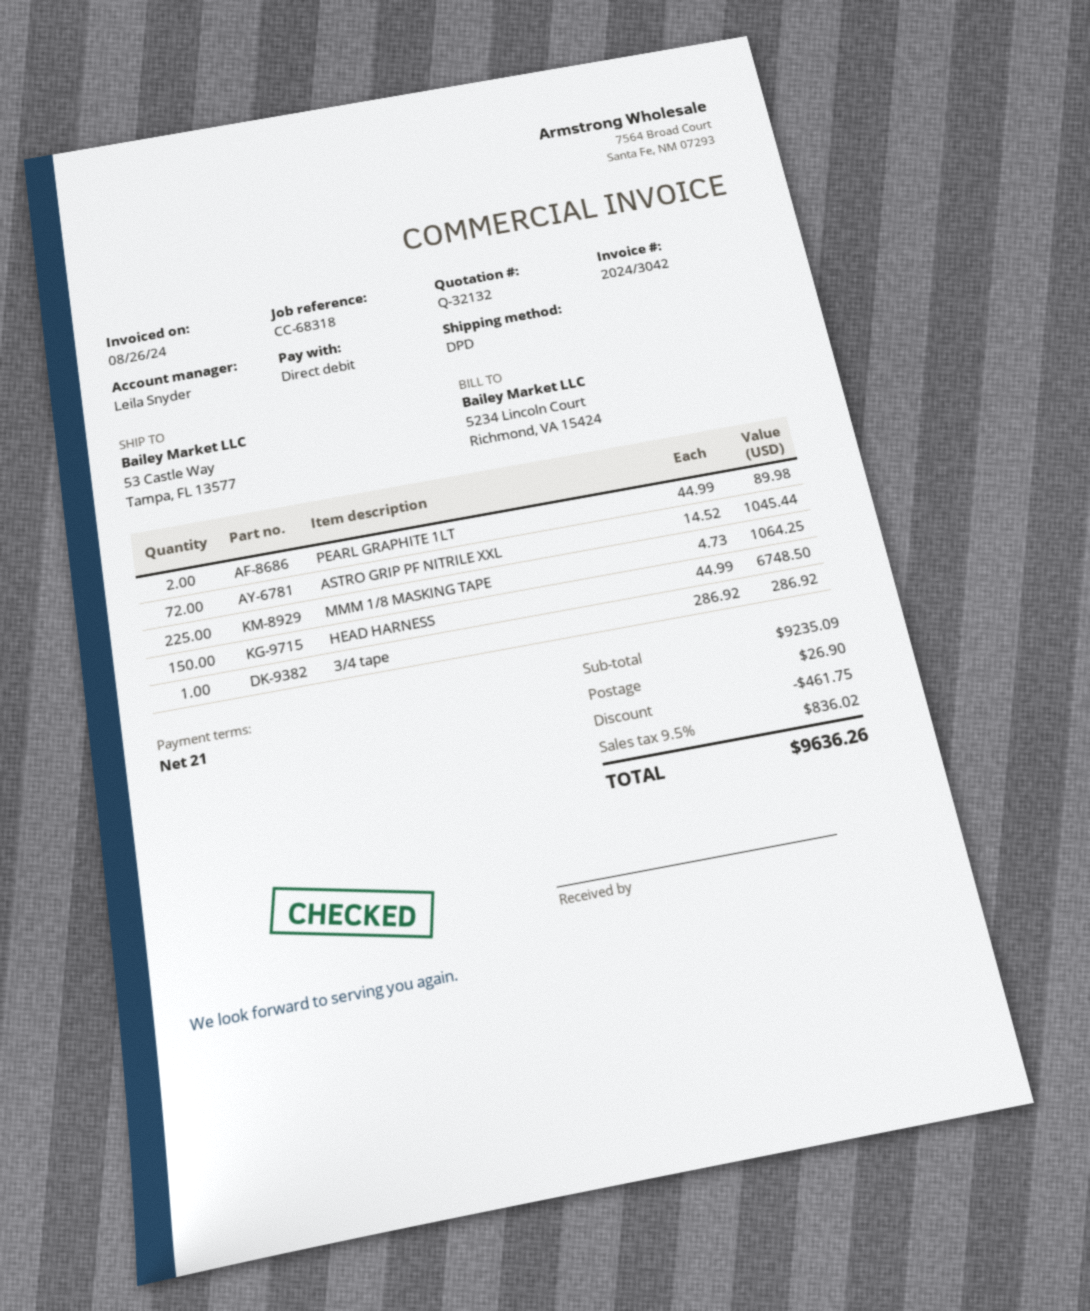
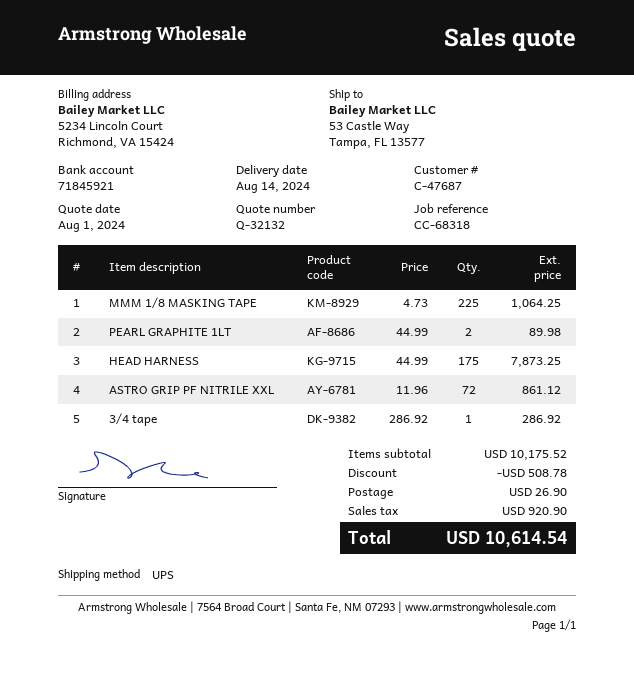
shipping method: DPD -> UPS
ASTRO GRIP PF NITRILE XXL: 72 x 14.52 = 1045.44 -> 72 x 11.96 = 861.12
HEAD HARNESS: 150 x 44.99 = 6748.50 -> 175 x 44.99 = 7873.25
subtotal: 9235.09 -> 10175.52
discount: 461.75 -> 508.78
tax: 836.02 -> 920.90
total: 9636.26 -> 10614.54

